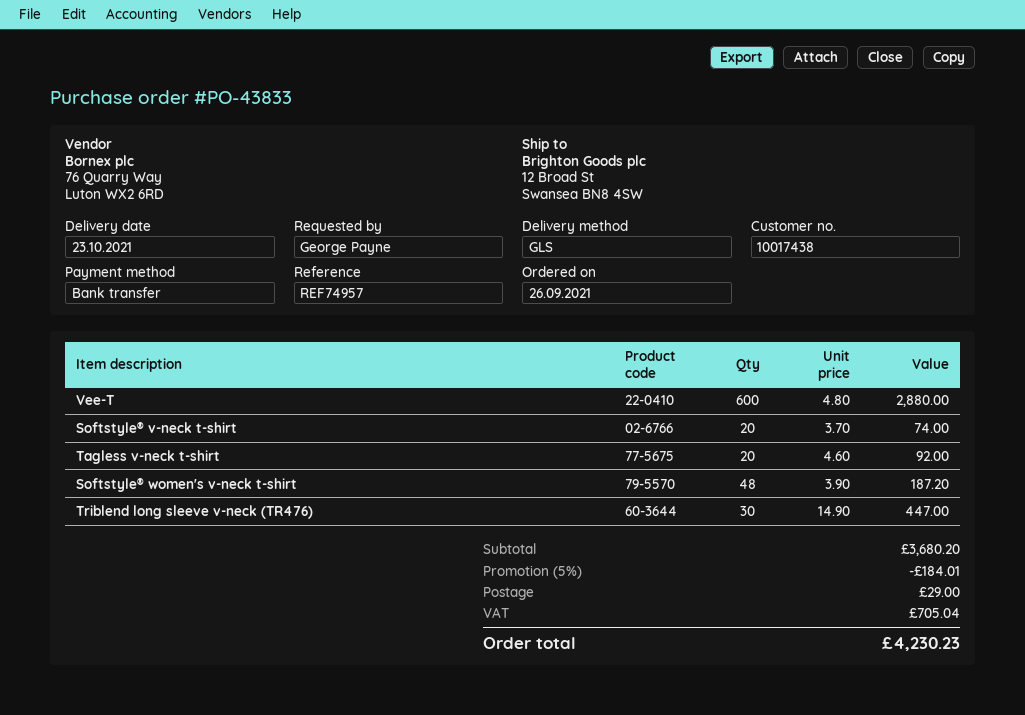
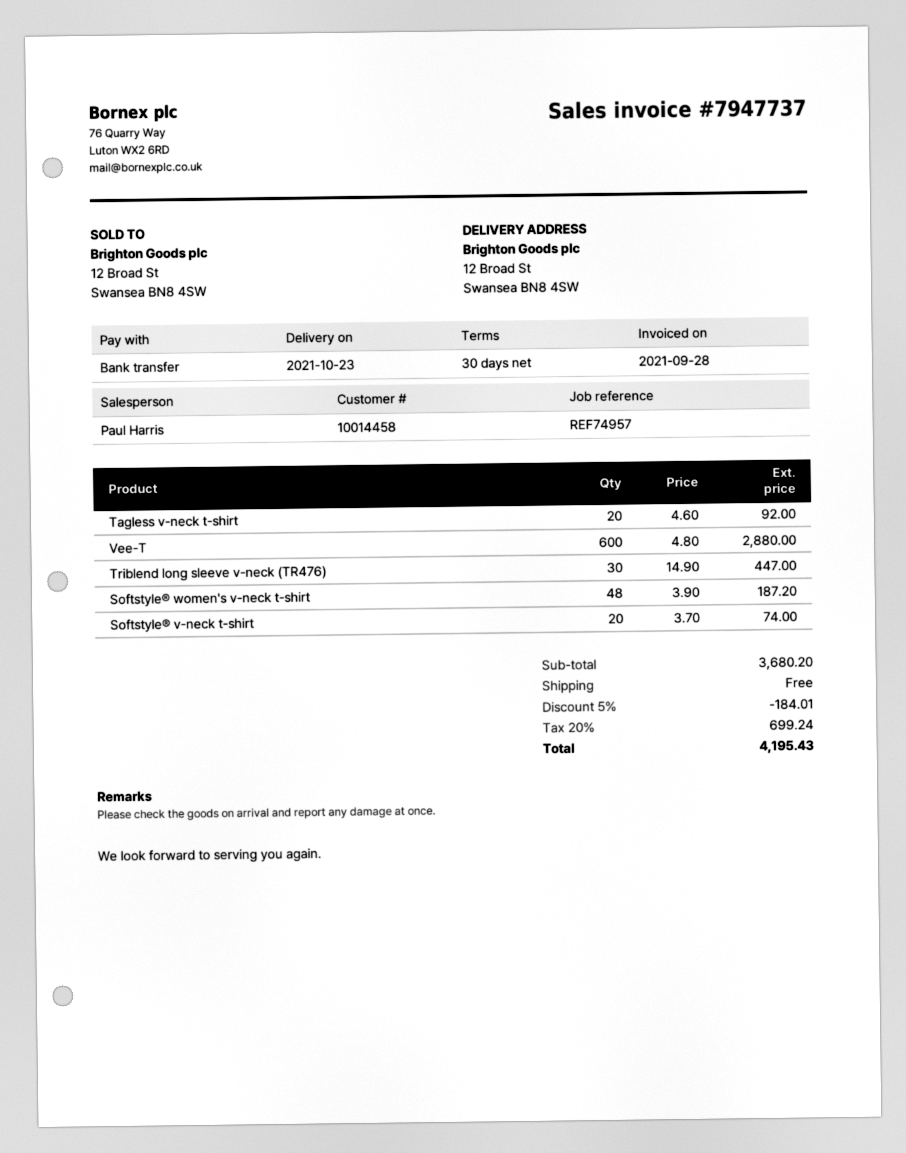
customer number: 10017438 -> 10014458
shipping: 29.00 -> 0.00
tax: 705.04 -> 699.24
total: 4230.23 -> 4195.43

